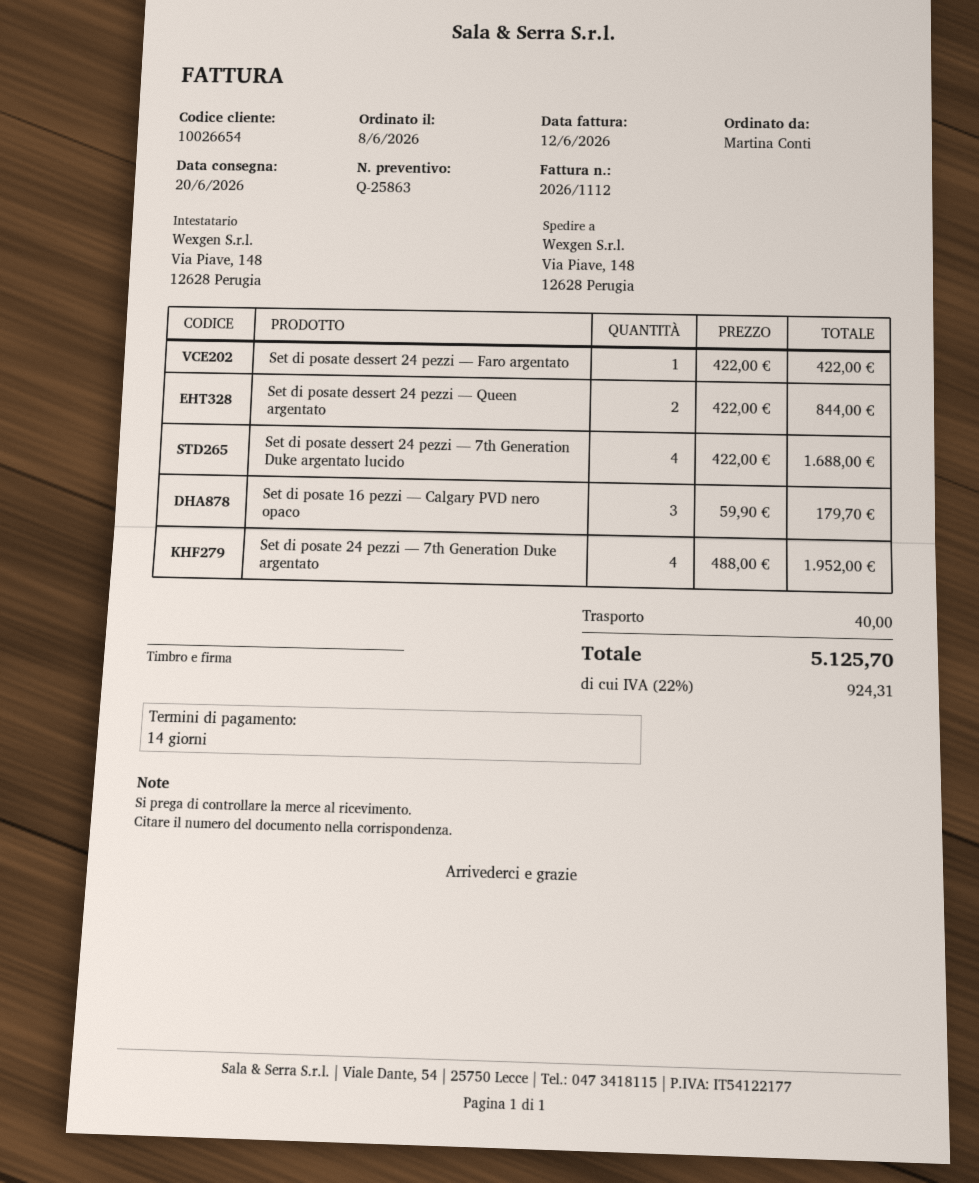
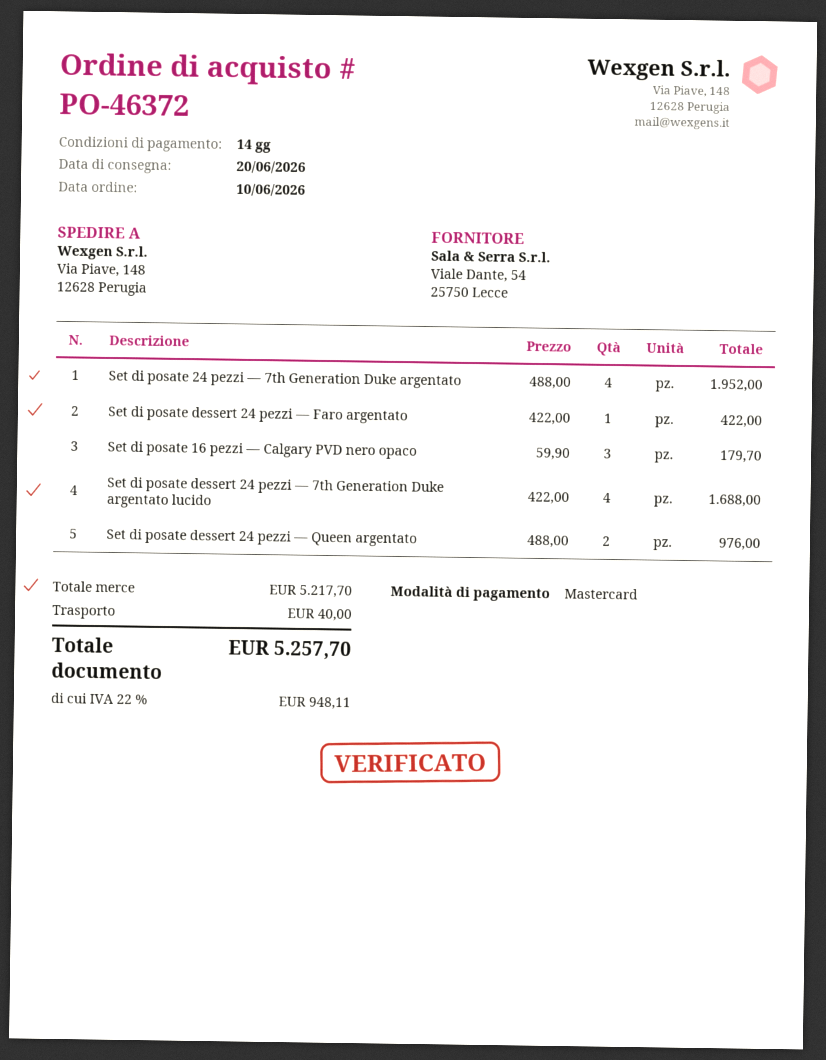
order date: 2026-06-08 -> 2026-06-10
Set di posate dessert 24 pezzi — Queen argentato: 2 x 422.00 = 844.00 -> 2 x 488.00 = 976.00
tax: 22% = 924.31 -> 22% = 948.11
total: 5125.70 -> 5257.70

